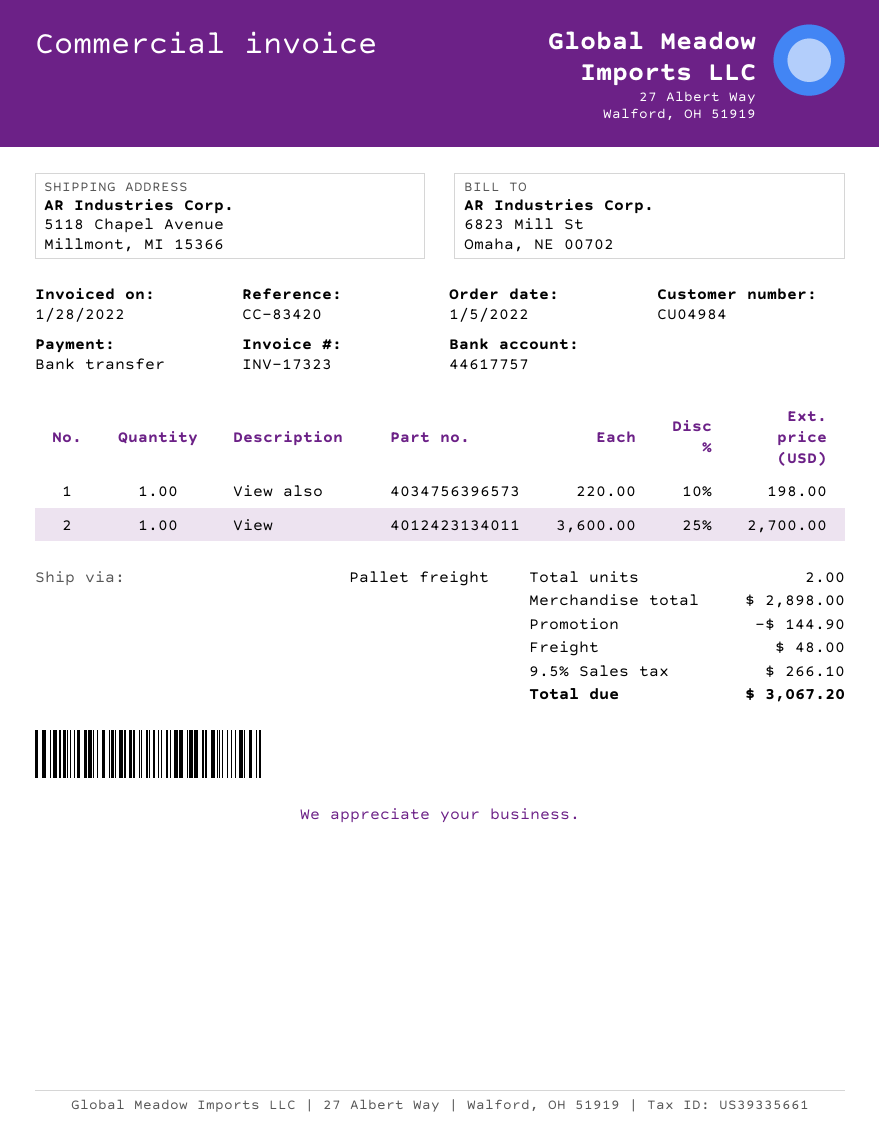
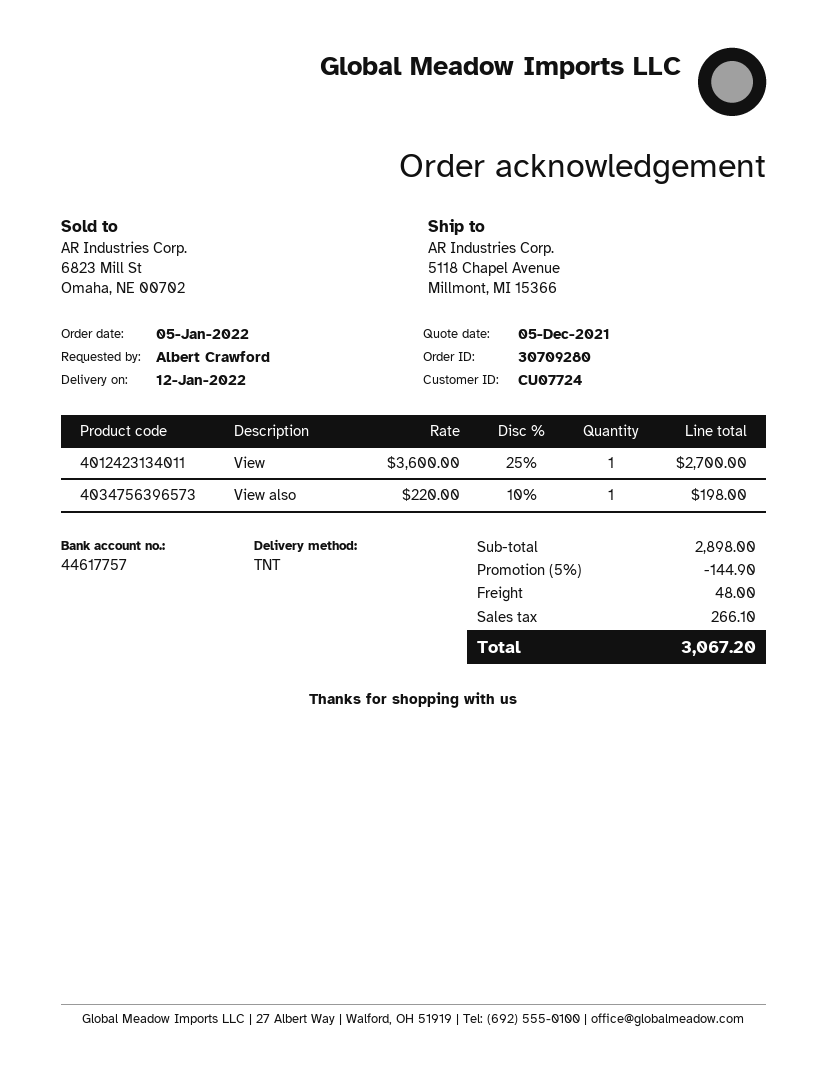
customer number: CU04984 -> CU07724
shipping method: pallet freight -> TNT

